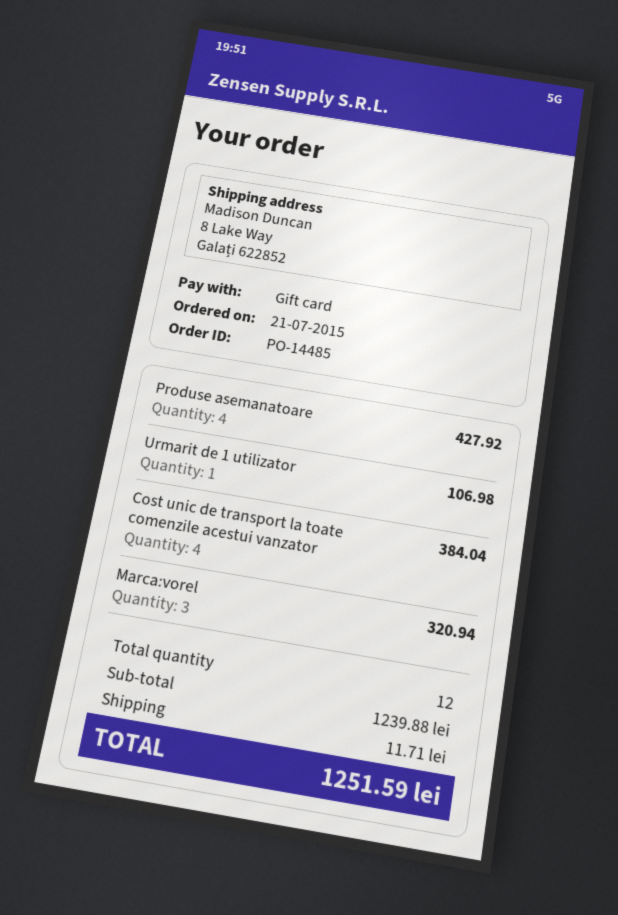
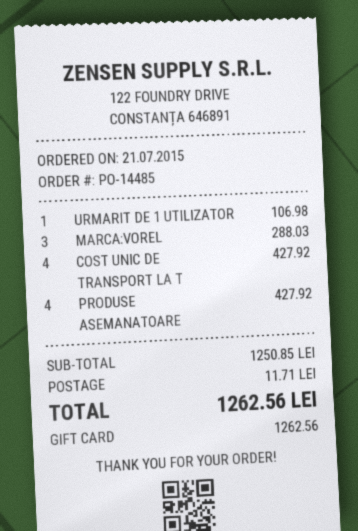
Cost unic de transport la toate comenzile acestui vanzator: 4 for 384.04 -> 4 for 427.92
Marca:vorel: 3 for 320.94 -> 3 for 288.03
subtotal: 1239.88 -> 1250.85
total: 1251.59 -> 1262.56

